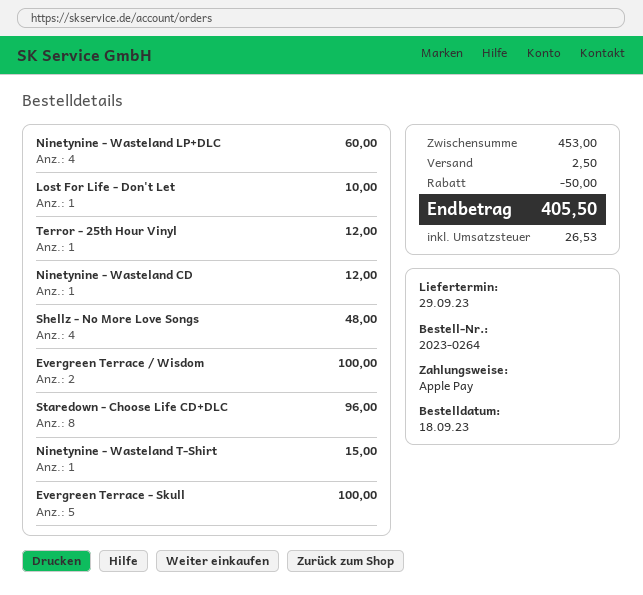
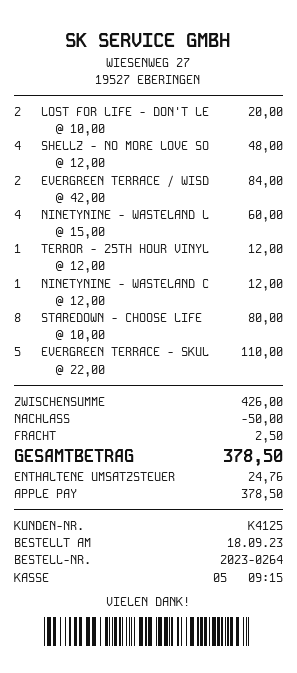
Lost For Life - Don't Let: 1 for 10.00 -> 2 for 20.00
Evergreen Terrace / Wisdom: 2 for 100.00 -> 2 for 84.00
Staredown - Choose Life CD+DLC: 8 for 96.00 -> 8 for 80.00
Ninetynine - Wasteland T-Shirt: 1 for 15.00 -> none
Evergreen Terrace - Skull: 5 for 100.00 -> 5 for 110.00
subtotal: 453.00 -> 426.00
tax: 26.53 -> 24.76
total: 405.50 -> 378.50

